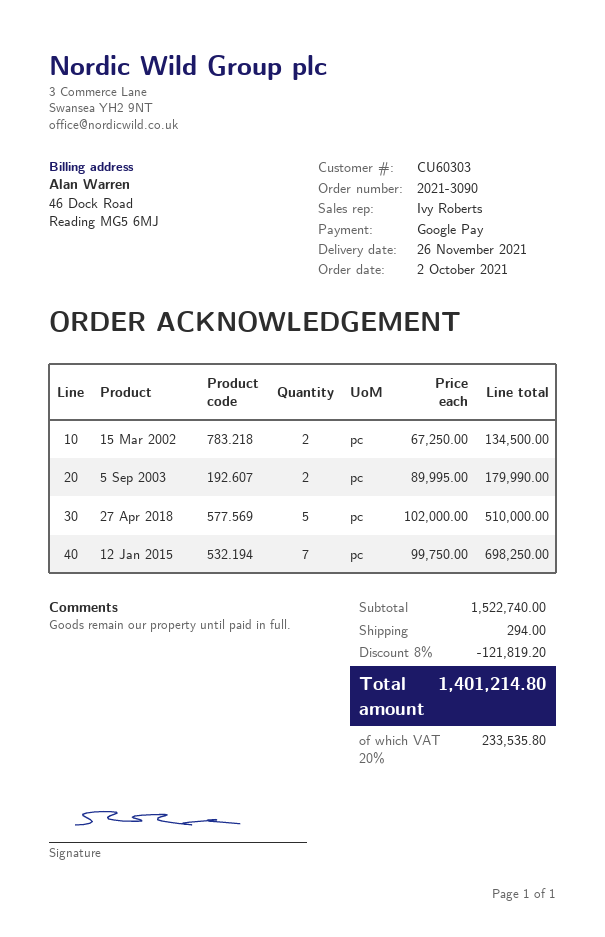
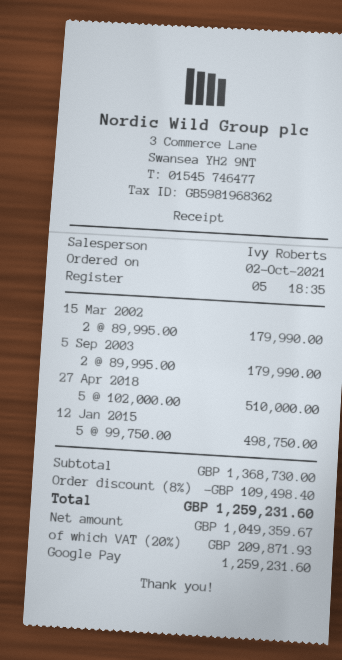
15 Mar 2002: 2 x 67250.00 = 134500.00 -> 2 x 89995.00 = 179990.00
12 Jan 2015: 7 x 99750.00 = 698250.00 -> 5 x 99750.00 = 498750.00
subtotal: 1522740.00 -> 1368730.00
discount: 8% = 121819.20 -> 8% = 109498.40
shipping: 294.00 -> none
tax: 20% = 233535.80 -> 20% = 209871.93
total: 1401214.80 -> 1259231.60

